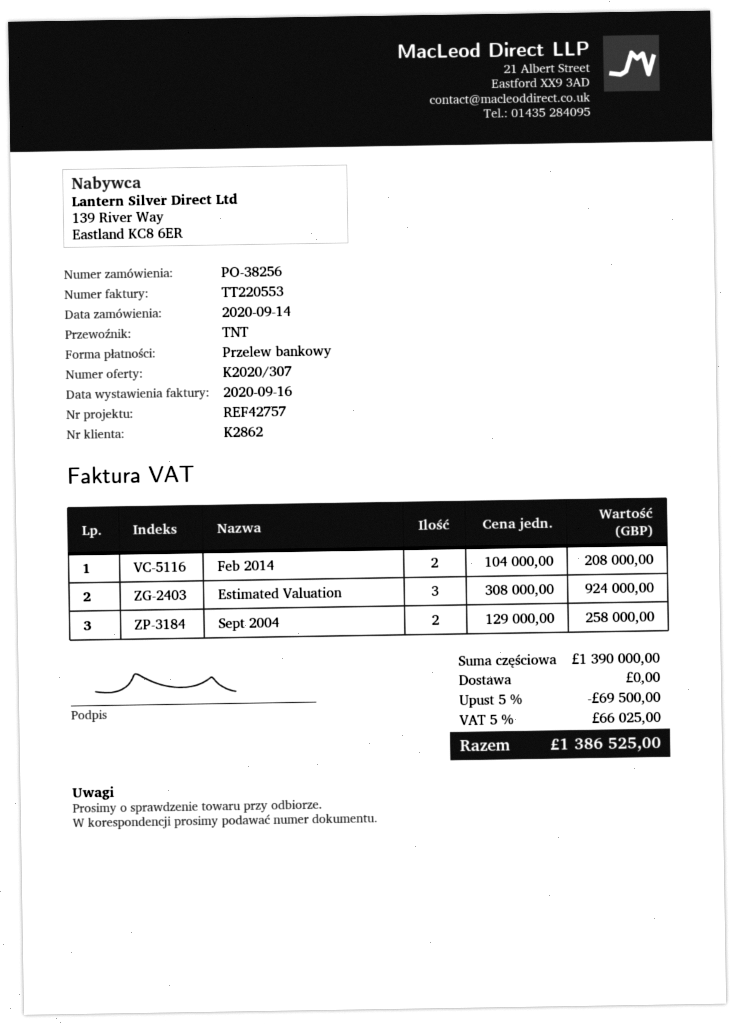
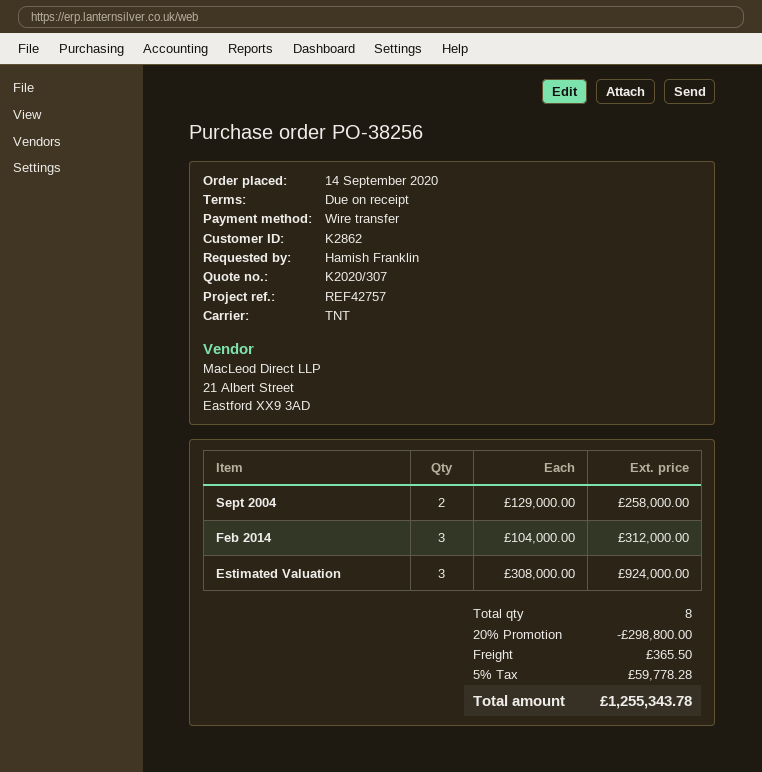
Feb 2014: 2 x 104000.00 = 208000.00 -> 3 x 104000.00 = 312000.00
discount: 5% = 69500.00 -> 20% = 298800.00
shipping: 0.00 -> 365.50
tax: 5% = 66025.00 -> 5% = 59778.28
total: 1386525.00 -> 1255343.78

